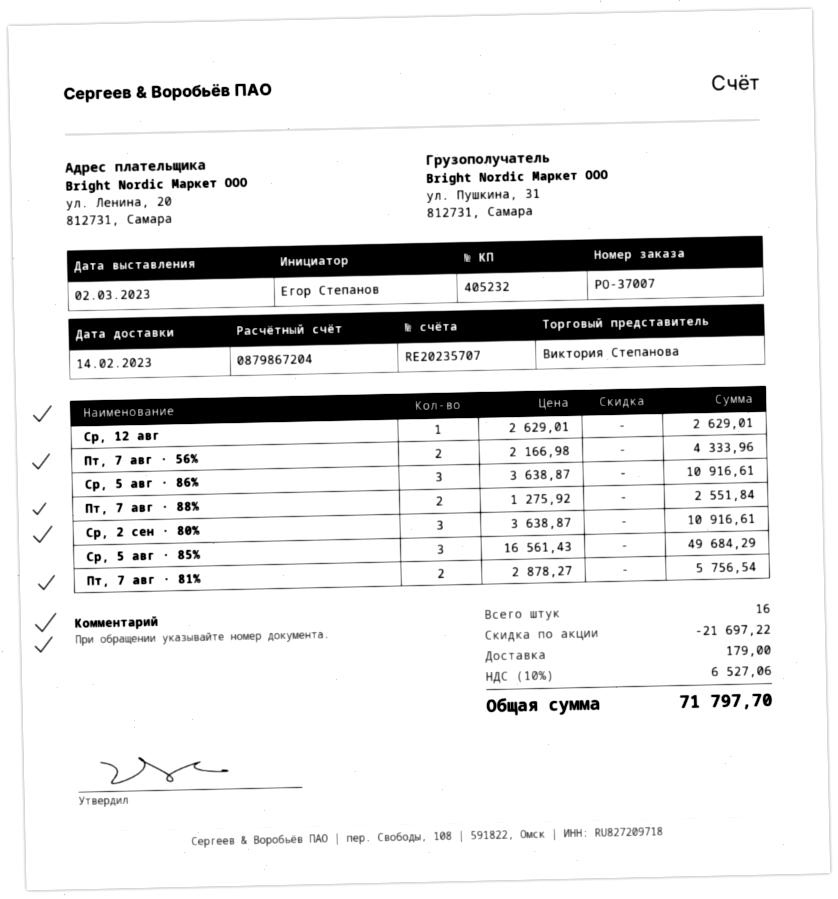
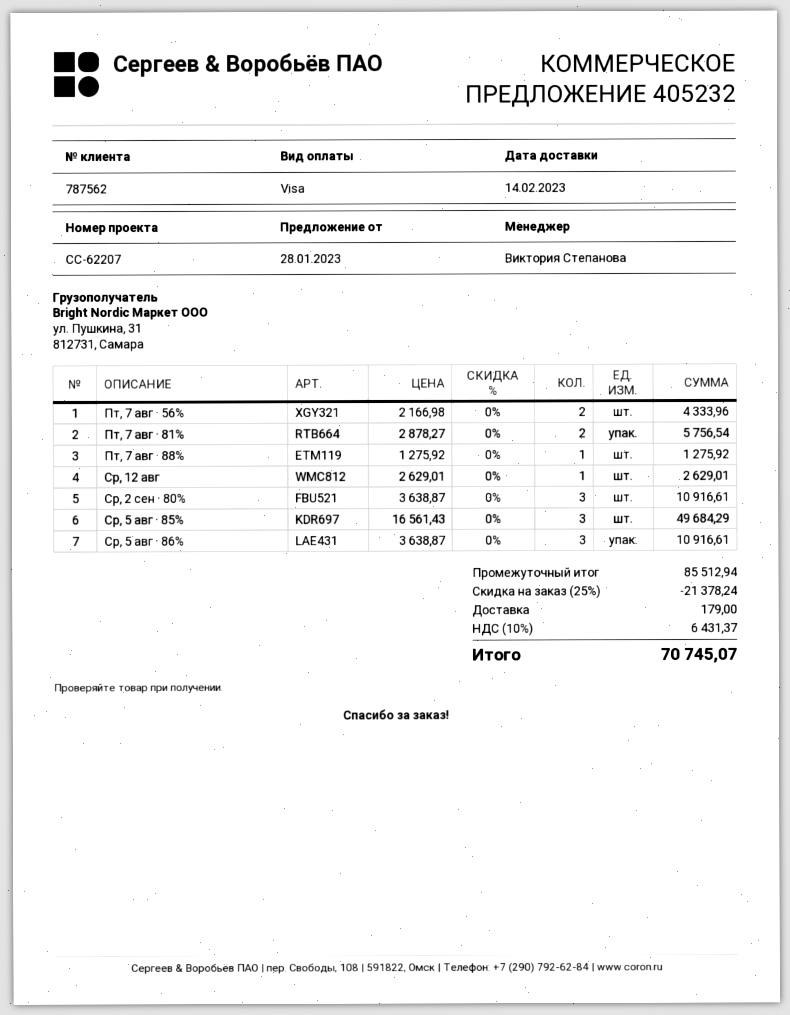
Пт, 7 авг · 88%: 2 x 1275.92 = 2551.84 -> 1 x 1275.92 = 1275.92
discount: 21697.22 -> 21378.24
tax: 10% = 6527.06 -> 10% = 6431.37
total: 71797.70 -> 70745.07

